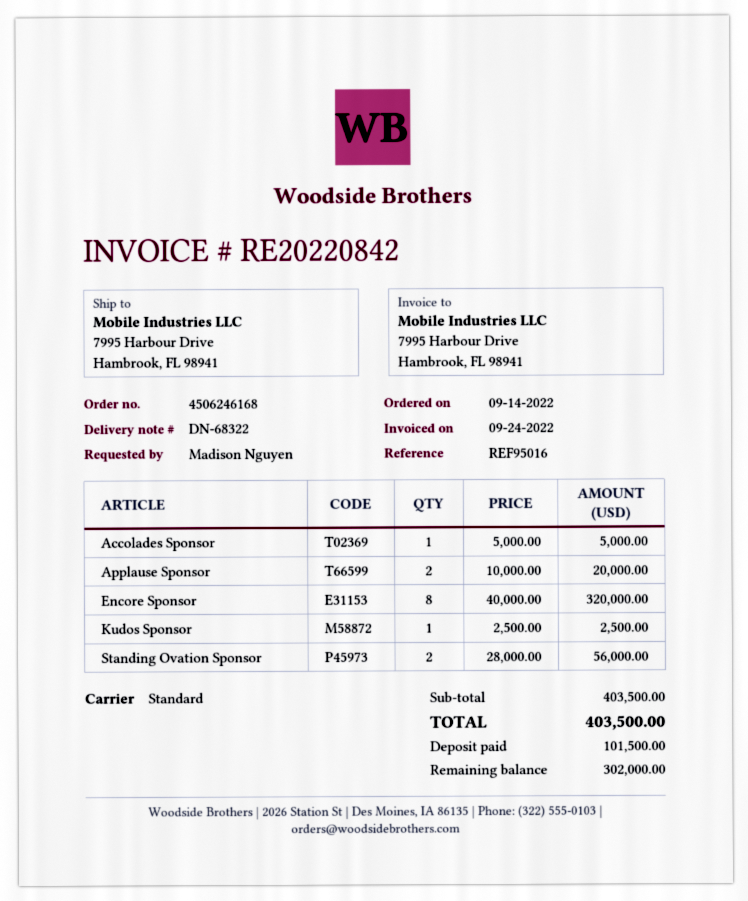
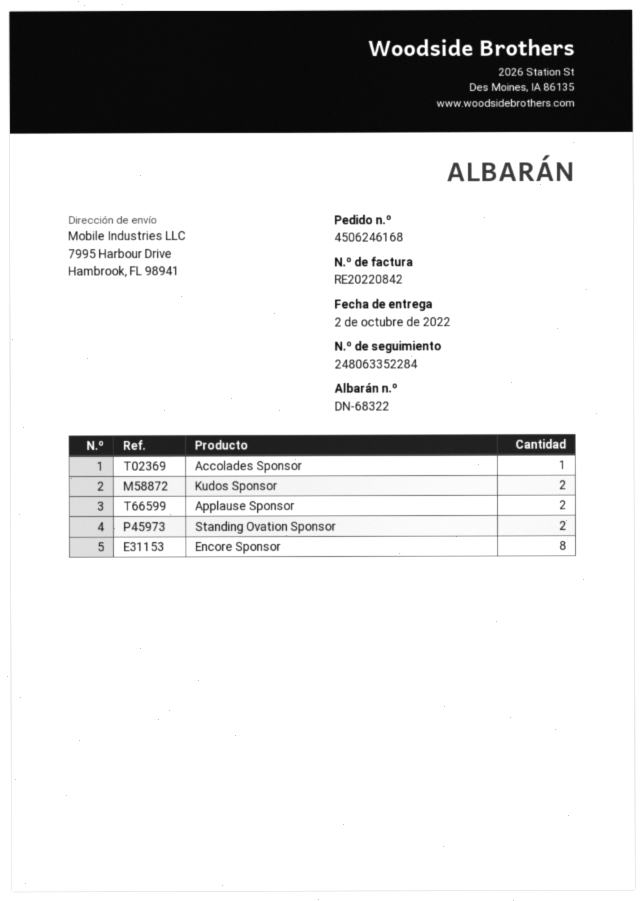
Kudos Sponsor: 1 -> 2

